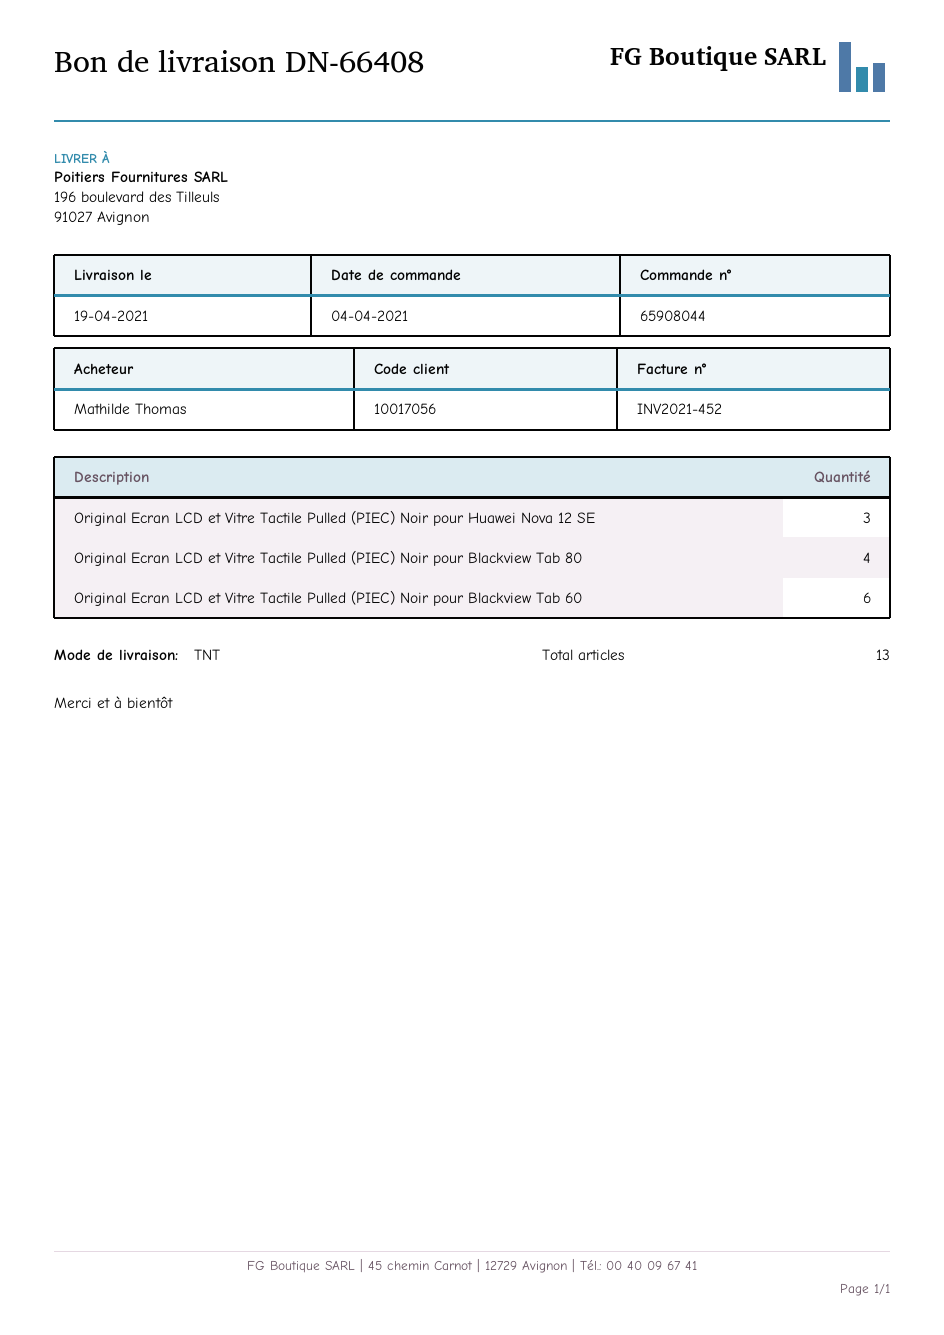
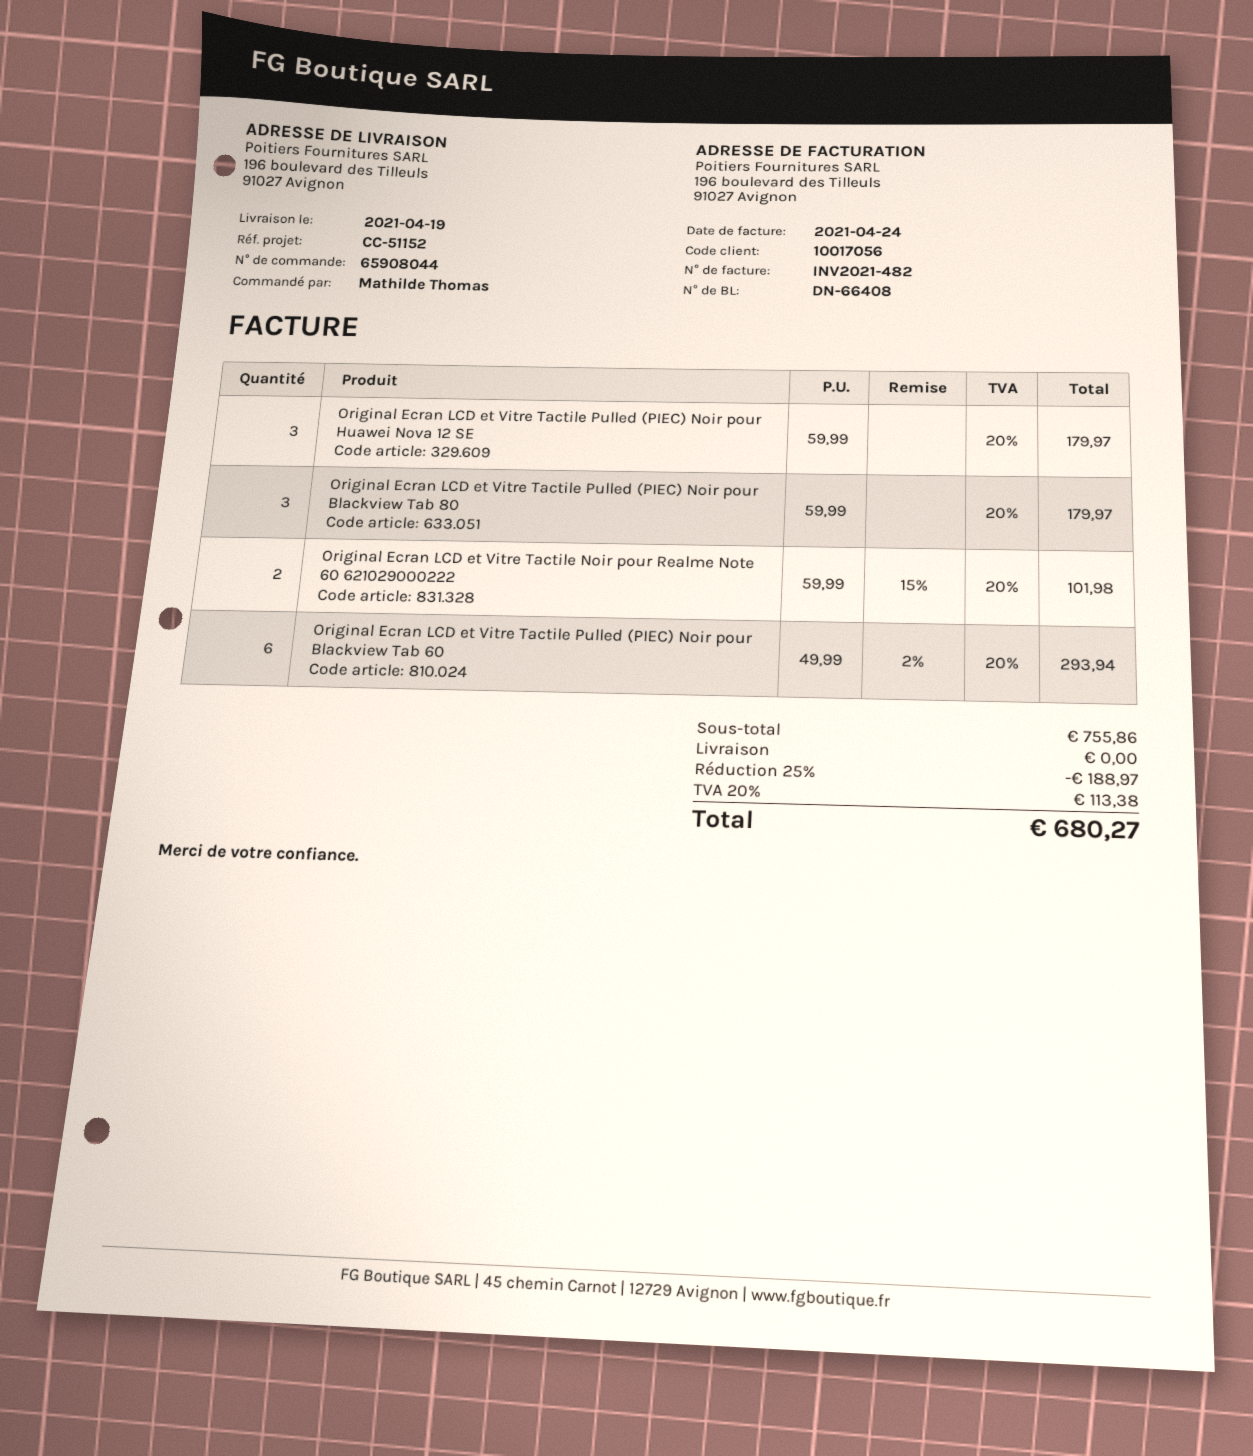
invoice number: INV2021-452 -> INV2021-482
Original Ecran LCD et Vitre Tactile Pulled (PIEC) Noir pour Blackview Tab 80: 4 -> 3
Original Ecran LCD et Vitre Tactile Noir pour Realme Note 60 621029000222: none -> 2

